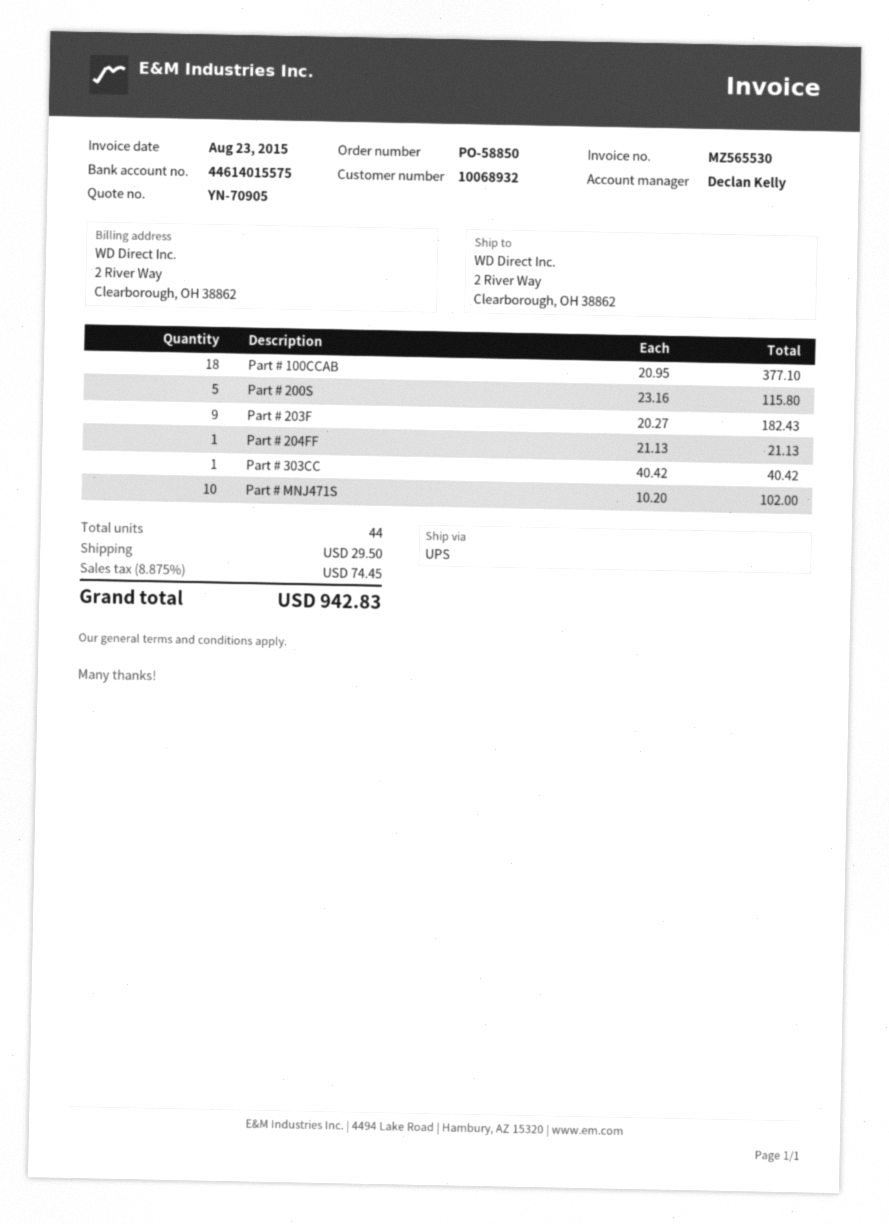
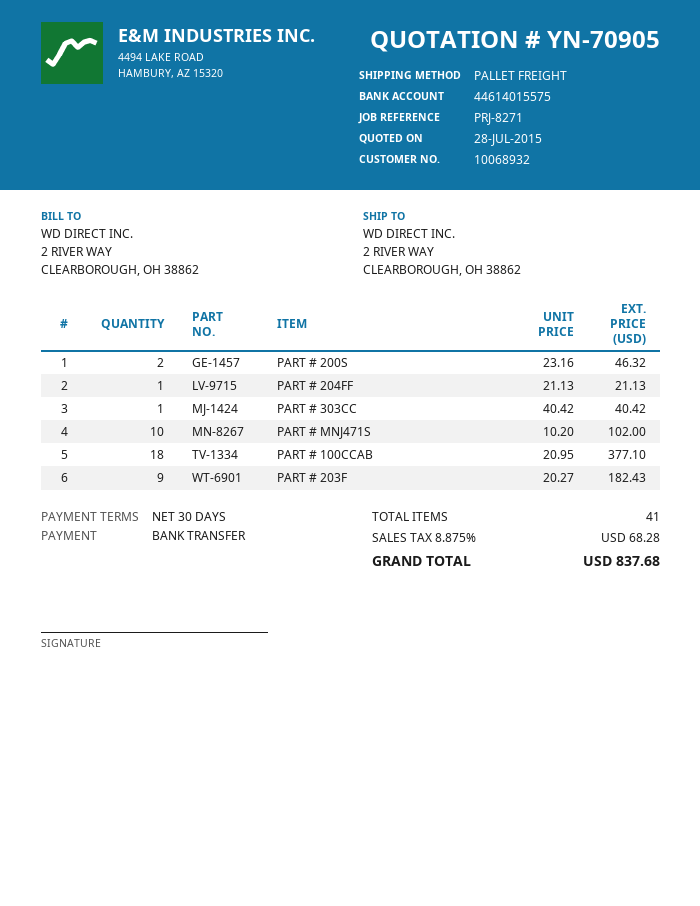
shipping method: UPS -> pallet freight
Part # 200S: 5 x 23.16 = 115.80 -> 2 x 23.16 = 46.32
total quantity: 44 -> 41
shipping: 29.50 -> none
tax: 8.875% = 74.45 -> 8.875% = 68.28
total: 942.83 -> 837.68

